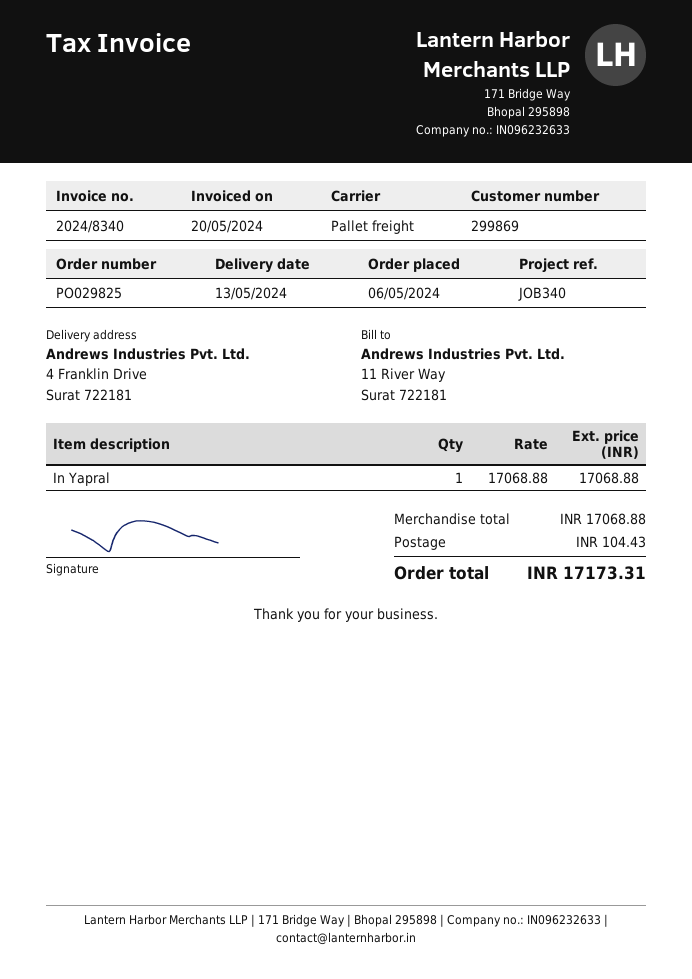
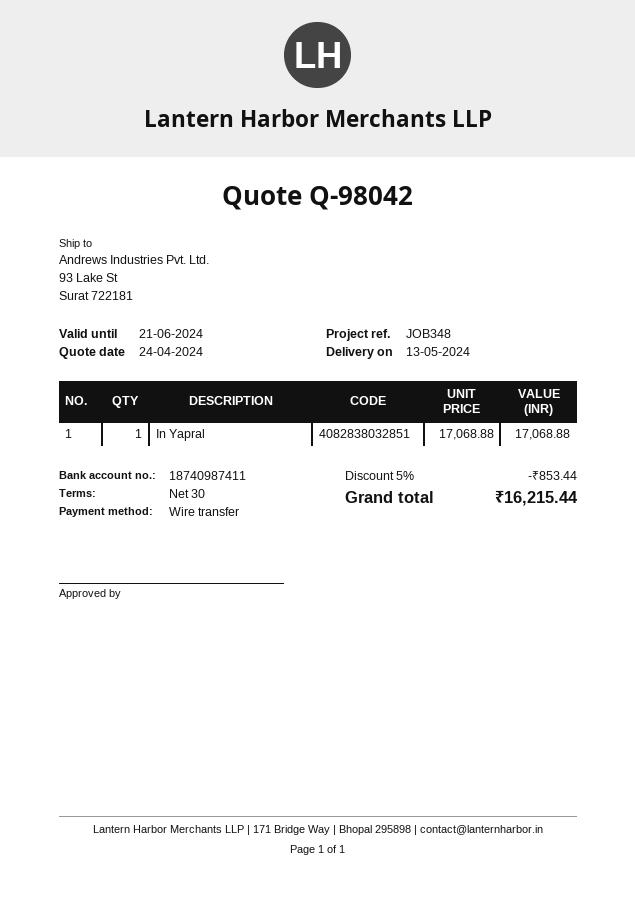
reference: JOB340 -> JOB348
ship to: 4 Franklin Drive, Surat 722181 -> 93 Lake St, Surat 722181
discount: none -> 5% = 853.44
shipping: 104.43 -> none
total: 17173.31 -> 16215.44

